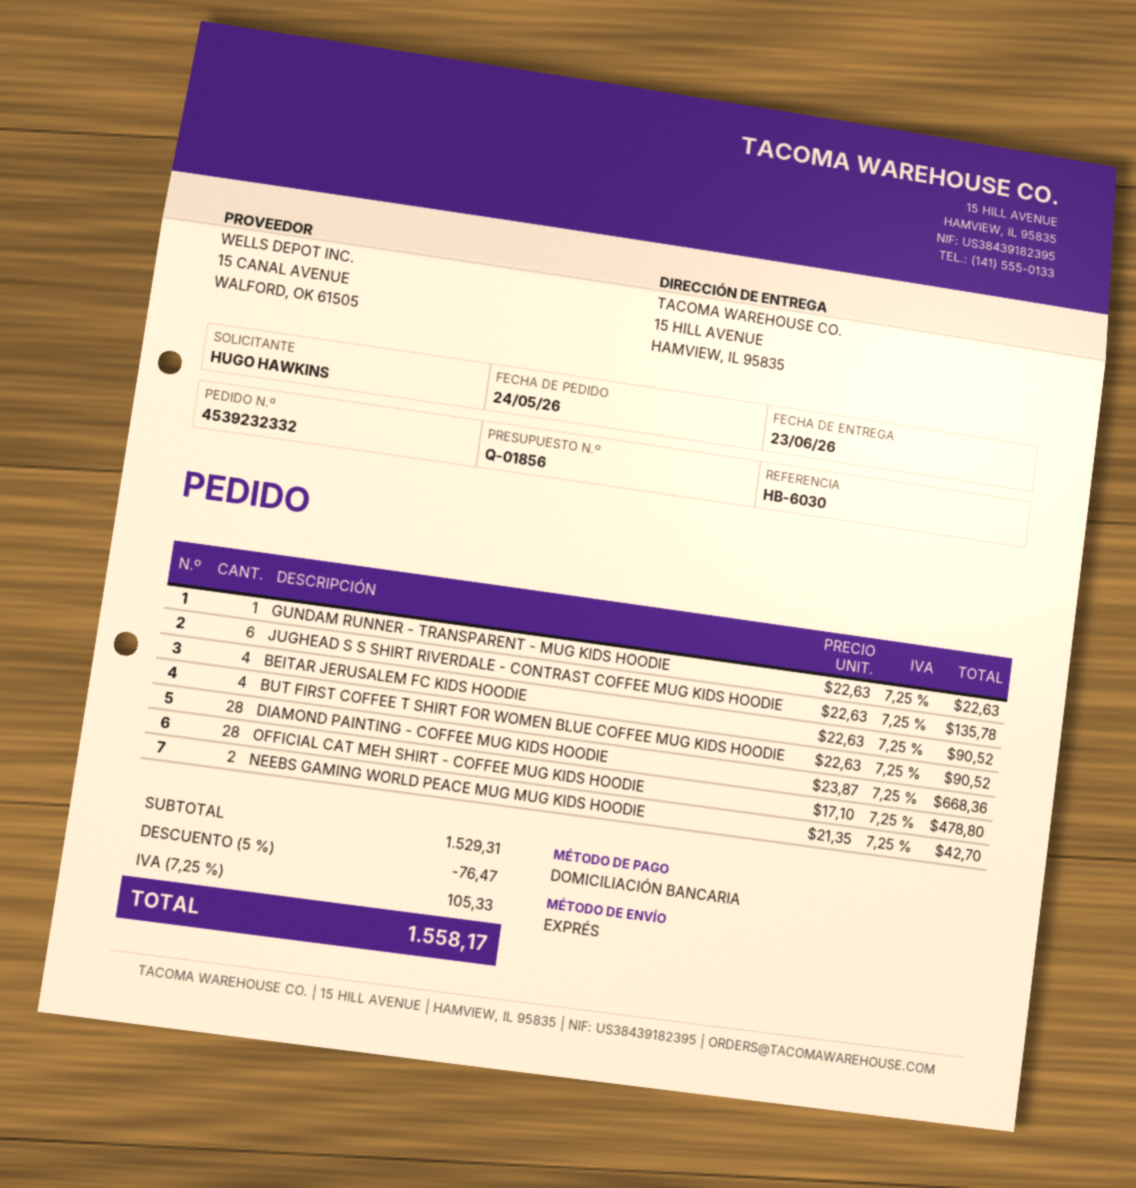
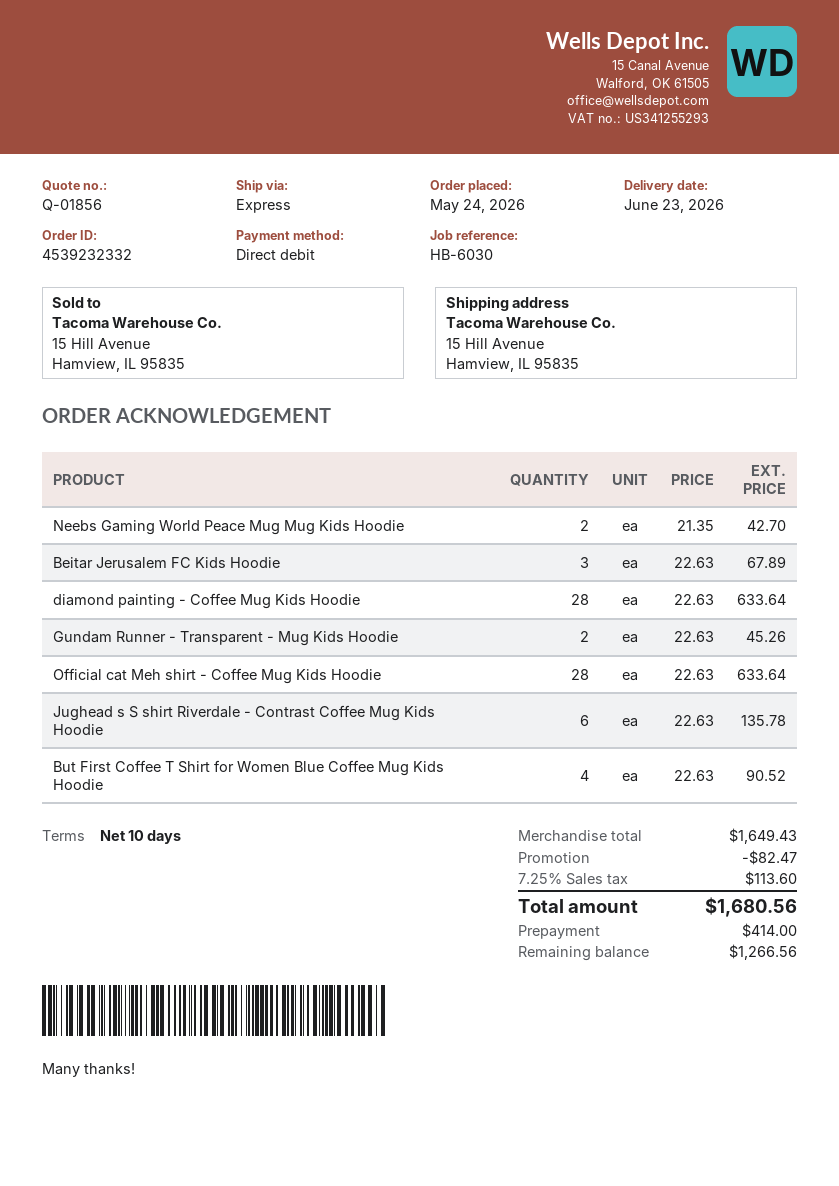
GUNDAM RUNNER - TRANSPARENT - MUG KIDS HOODIE: 1 x 22.63 = 22.63 -> 2 x 22.63 = 45.26
BEITAR JERUSALEM FC KIDS HOODIE: 4 x 22.63 = 90.52 -> 3 x 22.63 = 67.89
DIAMOND PAINTING - COFFEE MUG KIDS HOODIE: 28 x 23.87 = 668.36 -> 28 x 22.63 = 633.64
OFFICIAL CAT MEH SHIRT - COFFEE MUG KIDS HOODIE: 28 x 17.10 = 478.80 -> 28 x 22.63 = 633.64
subtotal: 1529.31 -> 1649.43
discount: 76.47 -> 82.47
tax: 7.25% = 105.33 -> 7.25% = 113.60
total: 1558.17 -> 1680.56

